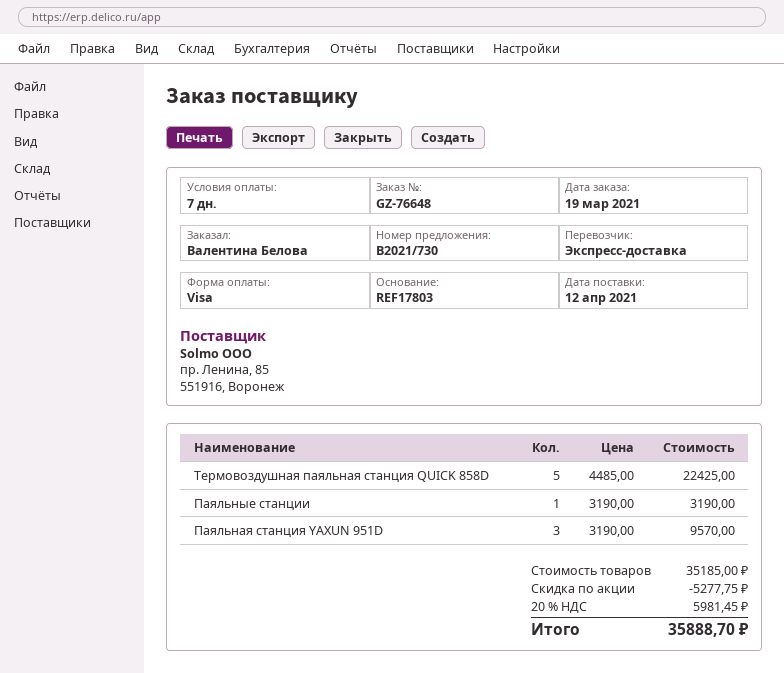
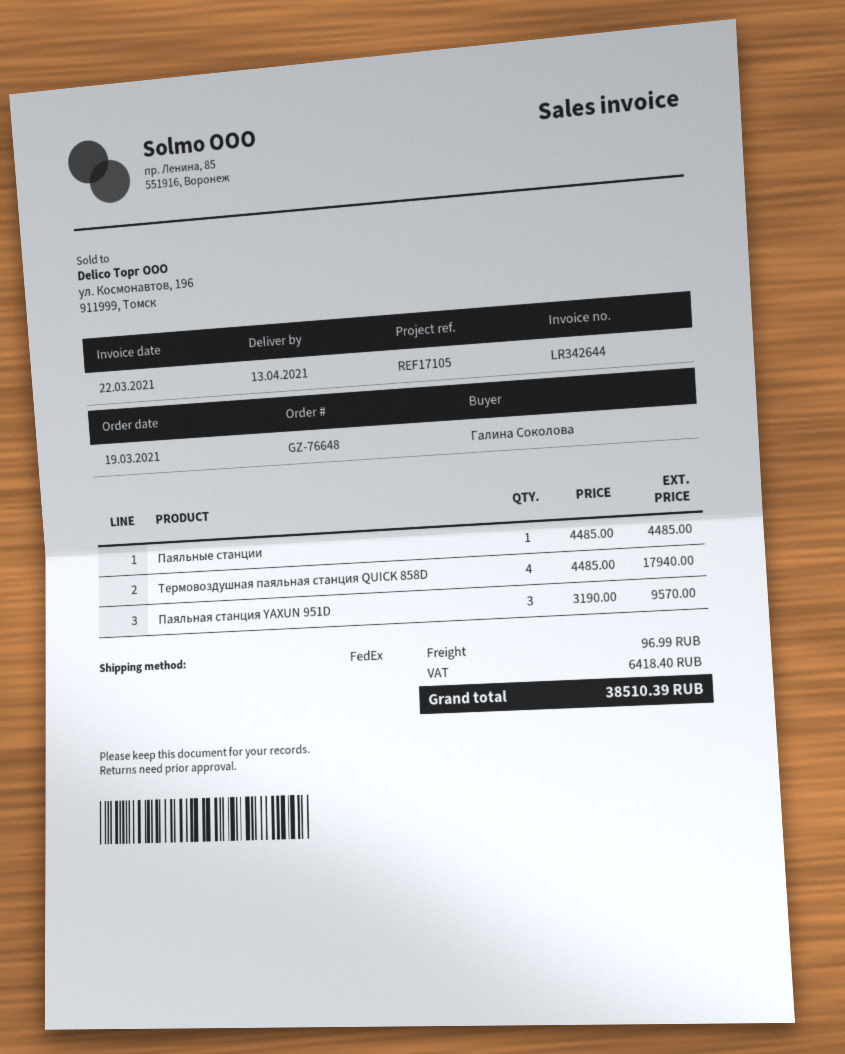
delivery date: 2021-04-12 -> 2021-04-13
reference: REF17803 -> REF17105
ordered by: Валентина Белова -> Галина Соколова
shipping method: express -> FedEx
Термовоздушная паяльная станция QUICK 858D: 5 x 4485.00 = 22425.00 -> 4 x 4485.00 = 17940.00
Паяльные станции: 1 x 3190.00 = 3190.00 -> 1 x 4485.00 = 4485.00
discount: 5277.75 -> none
shipping: none -> 96.99
tax: 5981.45 -> 6418.40
total: 35888.70 -> 38510.39

